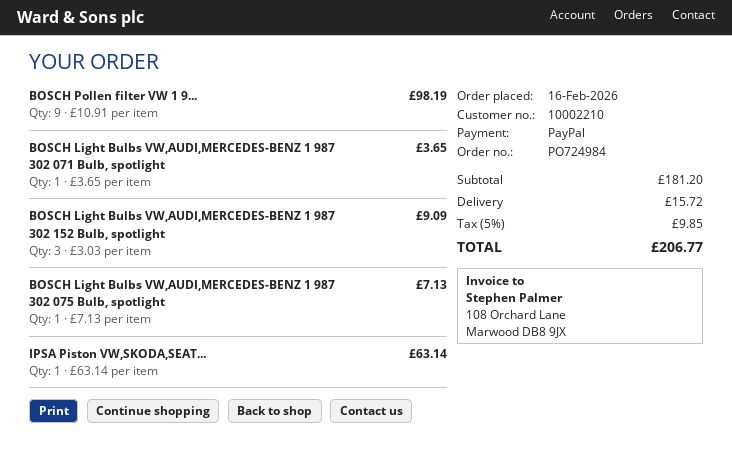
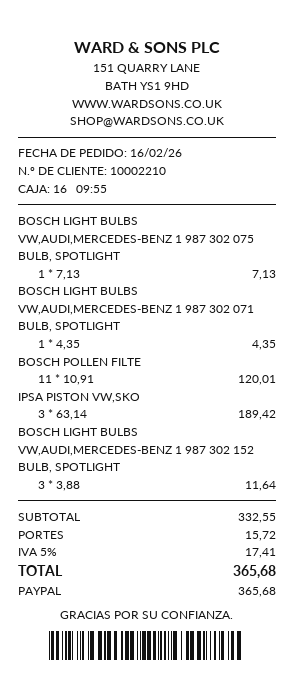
BOSCH Pollen filter VW 1 9...: 9 x 10.91 = 98.19 -> 11 x 10.91 = 120.01
BOSCH Light Bulbs VW,AUDI,MERCEDES-BENZ 1 987 302 071 Bulb, spotlight: 1 x 3.65 = 3.65 -> 1 x 4.35 = 4.35
BOSCH Light Bulbs VW,AUDI,MERCEDES-BENZ 1 987 302 152 Bulb, spotlight: 3 x 3.03 = 9.09 -> 3 x 3.88 = 11.64
IPSA Piston VW,SKODA,SEAT...: 1 x 63.14 = 63.14 -> 3 x 63.14 = 189.42
subtotal: 181.20 -> 332.55
tax: 5% = 9.85 -> 5% = 17.41
total: 206.77 -> 365.68

